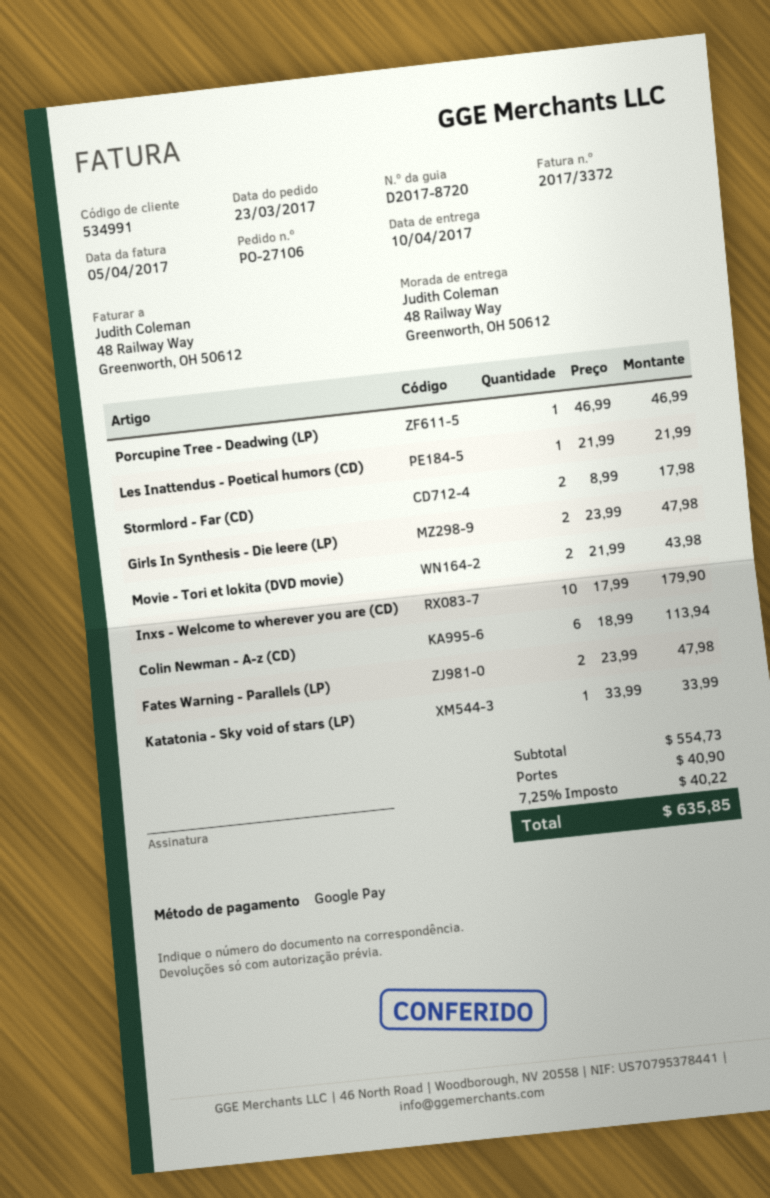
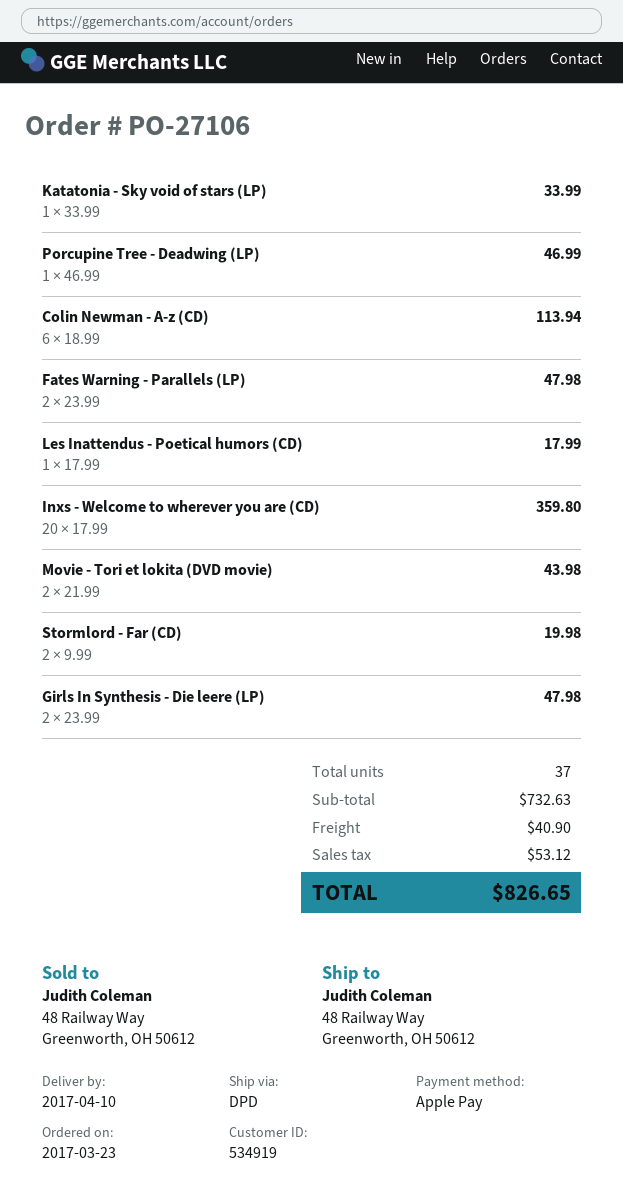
customer number: 534991 -> 534919
payment method: Google Pay -> Apple Pay
Les Inattendus - Poetical humors (CD): 1 x 21.99 = 21.99 -> 1 x 17.99 = 17.99
Stormlord - Far (CD): 2 x 8.99 = 17.98 -> 2 x 9.99 = 19.98
Inxs - Welcome to wherever you are (CD): 10 x 17.99 = 179.90 -> 20 x 17.99 = 359.80
subtotal: 554.73 -> 732.63
tax: 40.22 -> 53.12
total: 635.85 -> 826.65

